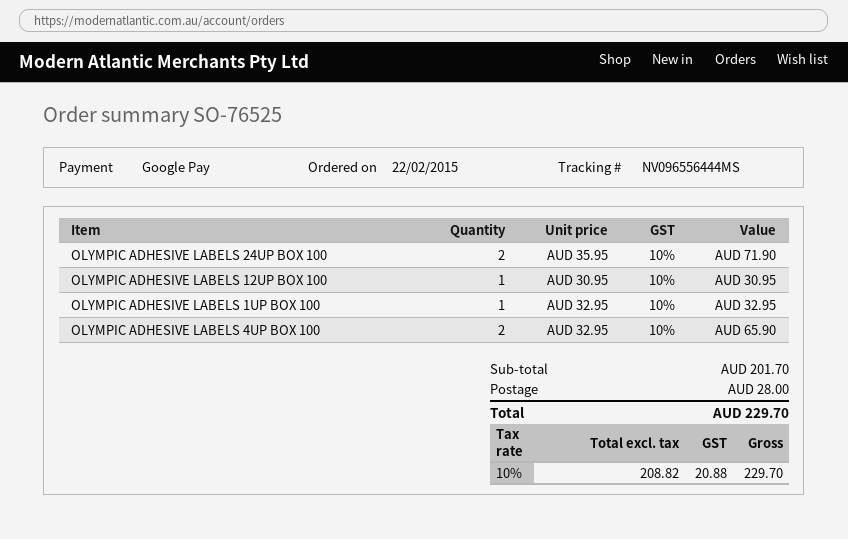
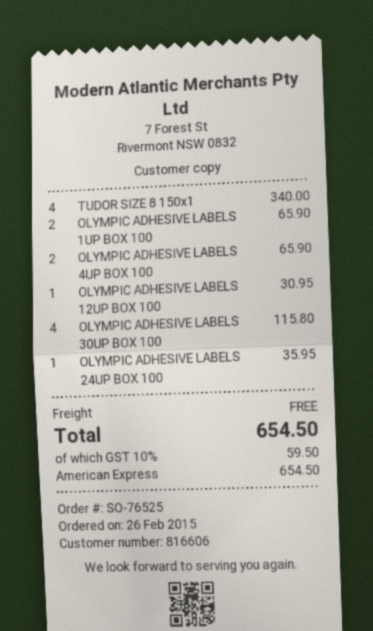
order date: 2015-02-22 -> 2015-02-26
payment method: Google Pay -> American Express
OLYMPIC ADHESIVE LABELS 24UP BOX 100: 2 for 71.90 -> 1 for 35.95
OLYMPIC ADHESIVE LABELS 1UP BOX 100: 1 for 32.95 -> 2 for 65.90
TUDOR SIZE 8 150x1: none -> 4 for 340.00
OLYMPIC ADHESIVE LABELS 30UP BOX 100: none -> 4 for 115.80
shipping: 28.00 -> 0.00
tax: 10% = 20.88 -> 10% = 59.50
total: 229.70 -> 654.50

